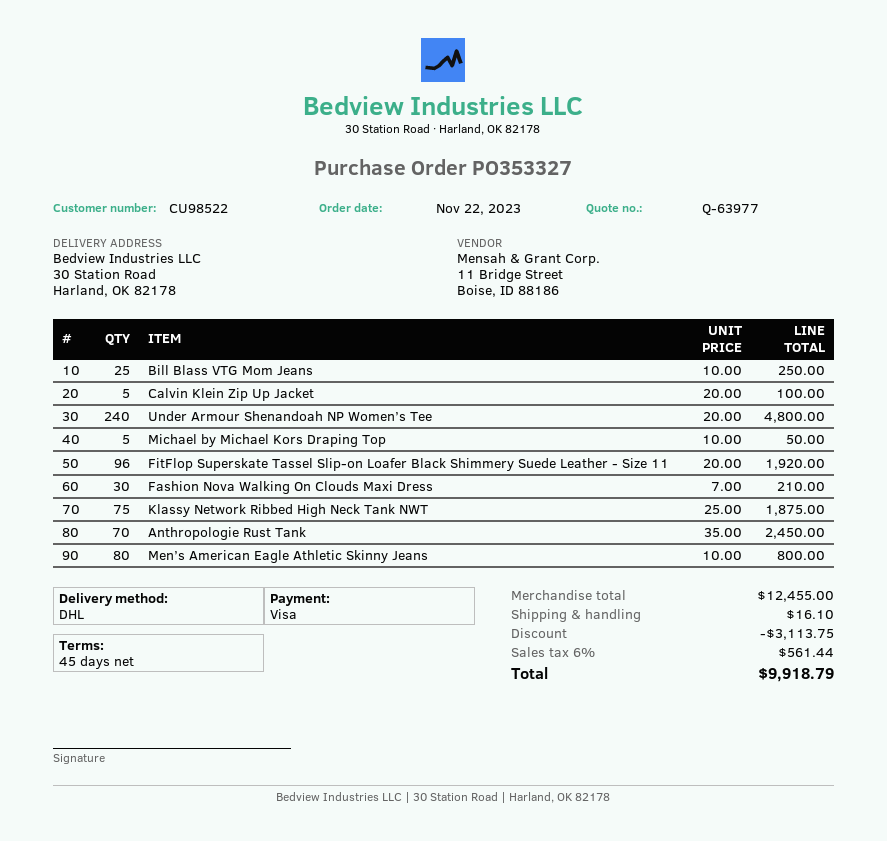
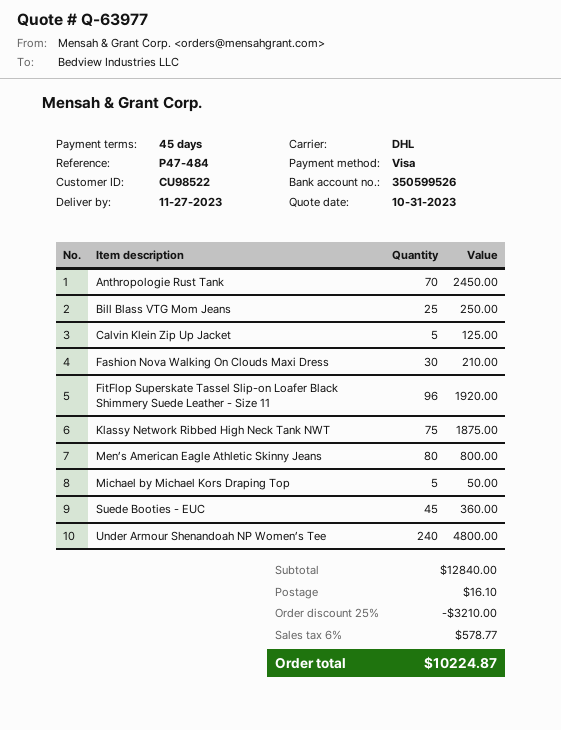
Calvin Klein Zip Up Jacket: 5 for 100.00 -> 5 for 125.00
Suede Booties - EUC: none -> 45 for 360.00
subtotal: 12455.00 -> 12840.00
discount: 3113.75 -> 3210.00
tax: 6% = 561.44 -> 6% = 578.77
total: 9918.79 -> 10224.87

